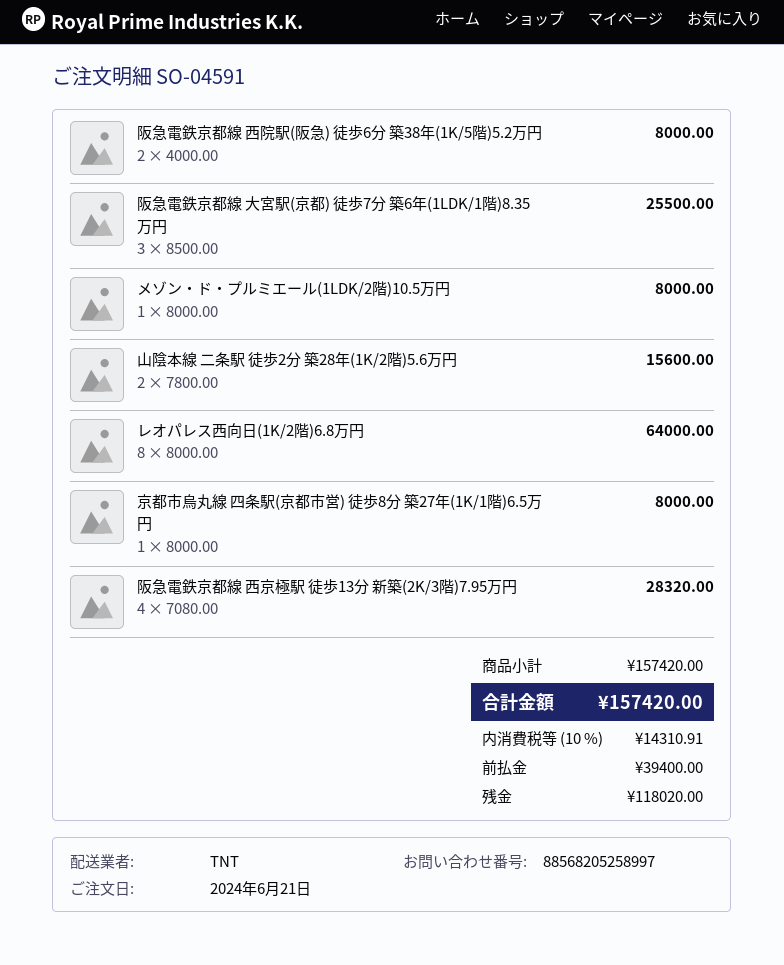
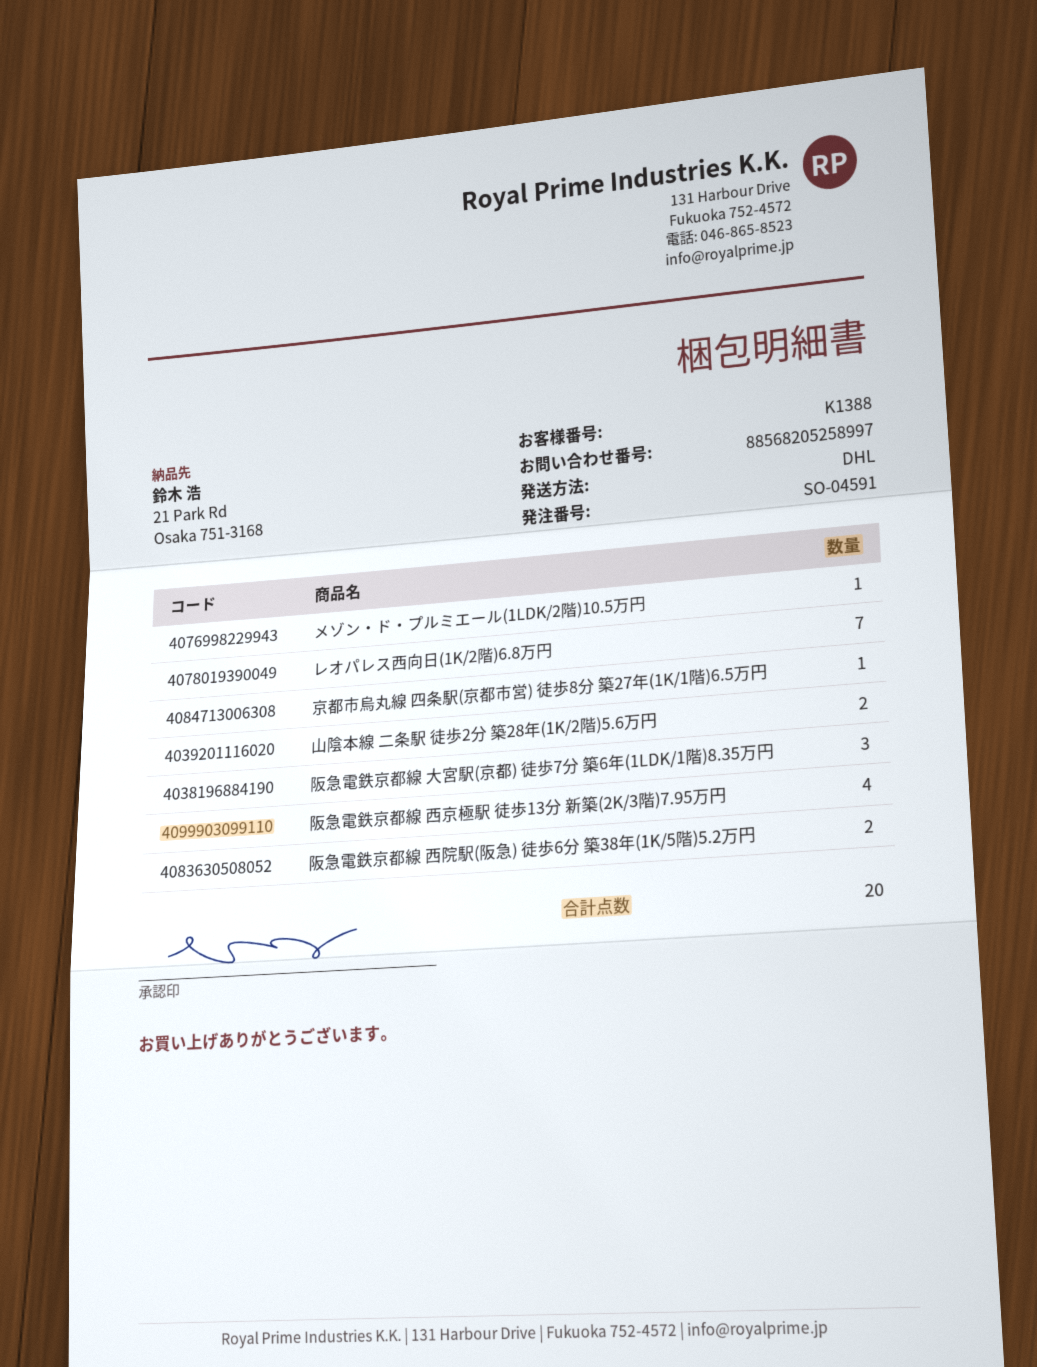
shipping method: TNT -> DHL
レオパレス西向日(1K/2階)6.8万円: 8 -> 7

